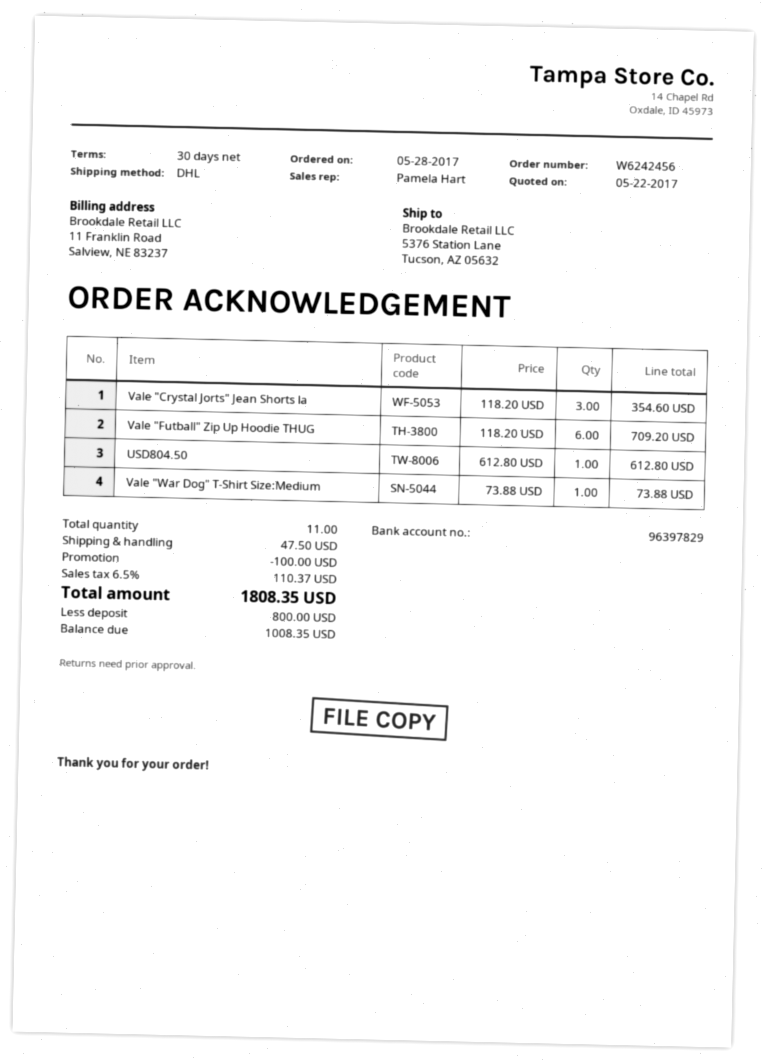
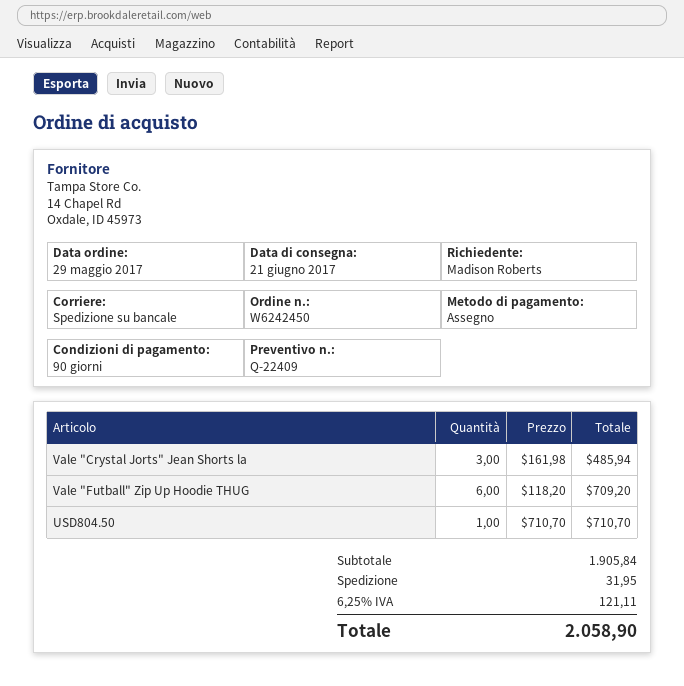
order number: W6242456 -> W6242450
order date: 2017-05-28 -> 2017-05-29
payment terms: 30 days -> 90 days
shipping method: DHL -> pallet freight
Vale "Crystal Jorts" Jean Shorts la: 3 x 118.20 = 354.60 -> 3 x 161.98 = 485.94
USD804.50: 1 x 612.80 = 612.80 -> 1 x 710.70 = 710.70
Vale "War Dog" T-Shirt Size:Medium: 1 x 73.88 = 73.88 -> none
discount: 100.00 -> none
shipping: 47.50 -> 31.95
tax: 6.5% = 110.37 -> 6.25% = 121.11
total: 1808.35 -> 2058.90

